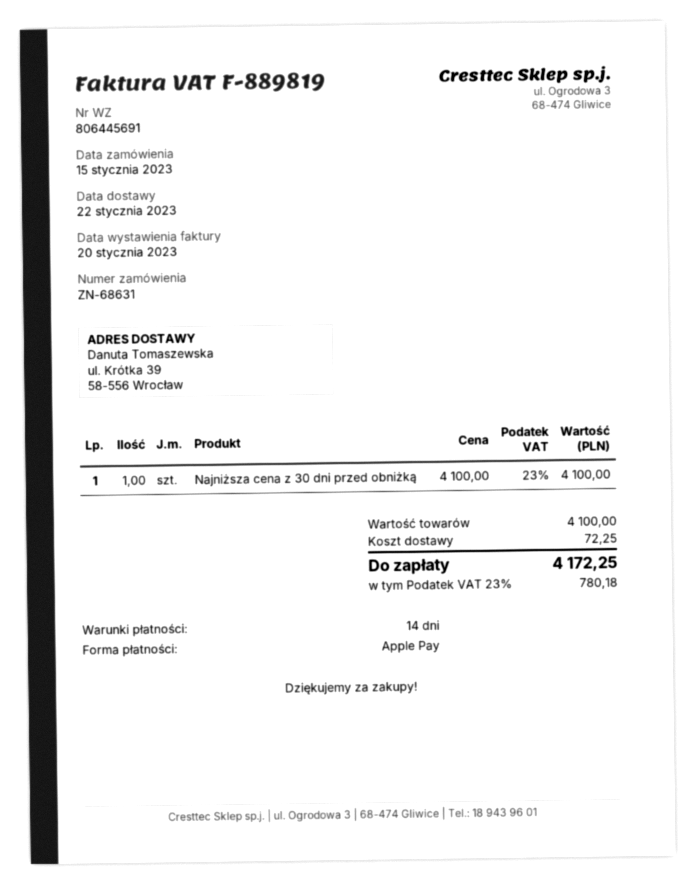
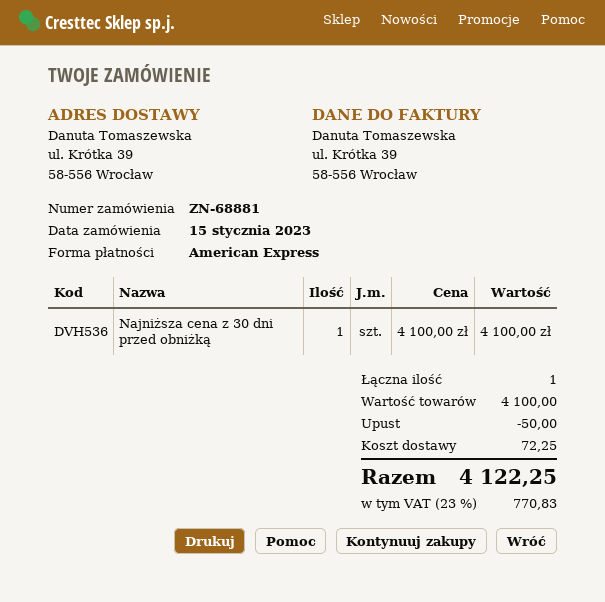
order number: ZN-68631 -> ZN-68881
payment method: Apple Pay -> American Express
discount: none -> 50.00
tax: 23% = 780.18 -> 23% = 770.83
total: 4172.25 -> 4122.25

